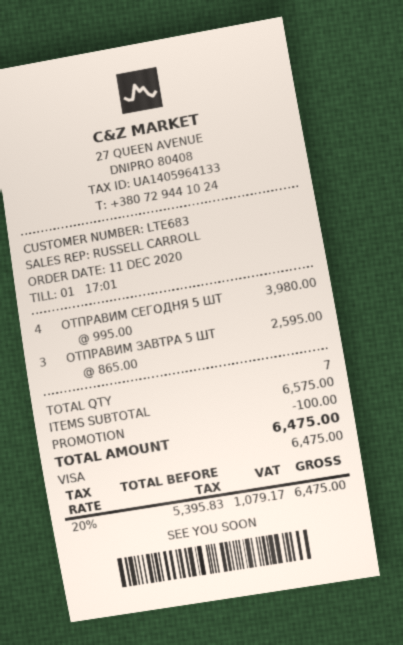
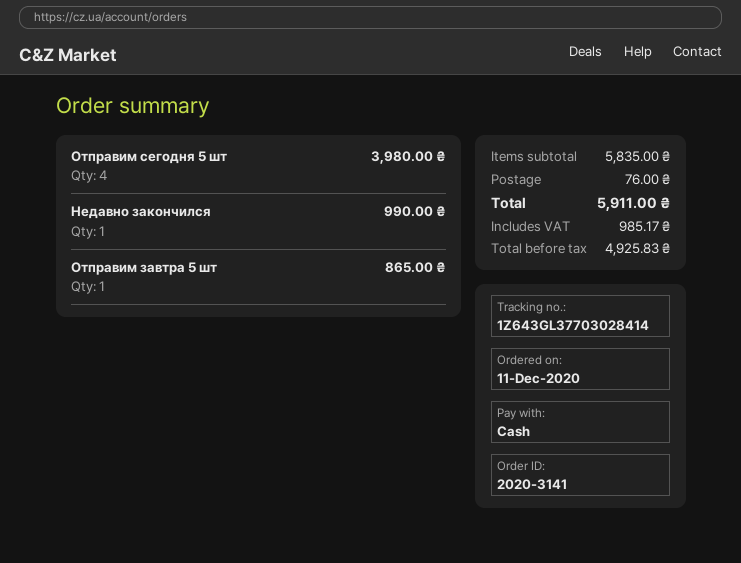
payment method: Visa -> cash
ОТПРАВИМ ЗАВТРА 5 ШТ: 3 for 2595.00 -> 1 for 865.00
Недавно закончился: none -> 1 for 990.00
subtotal: 6575.00 -> 5835.00
discount: 100.00 -> none
shipping: none -> 76.00
net: 5395.83 -> 4925.83
tax: 1079.17 -> 985.17
total: 6475.00 -> 5911.00

